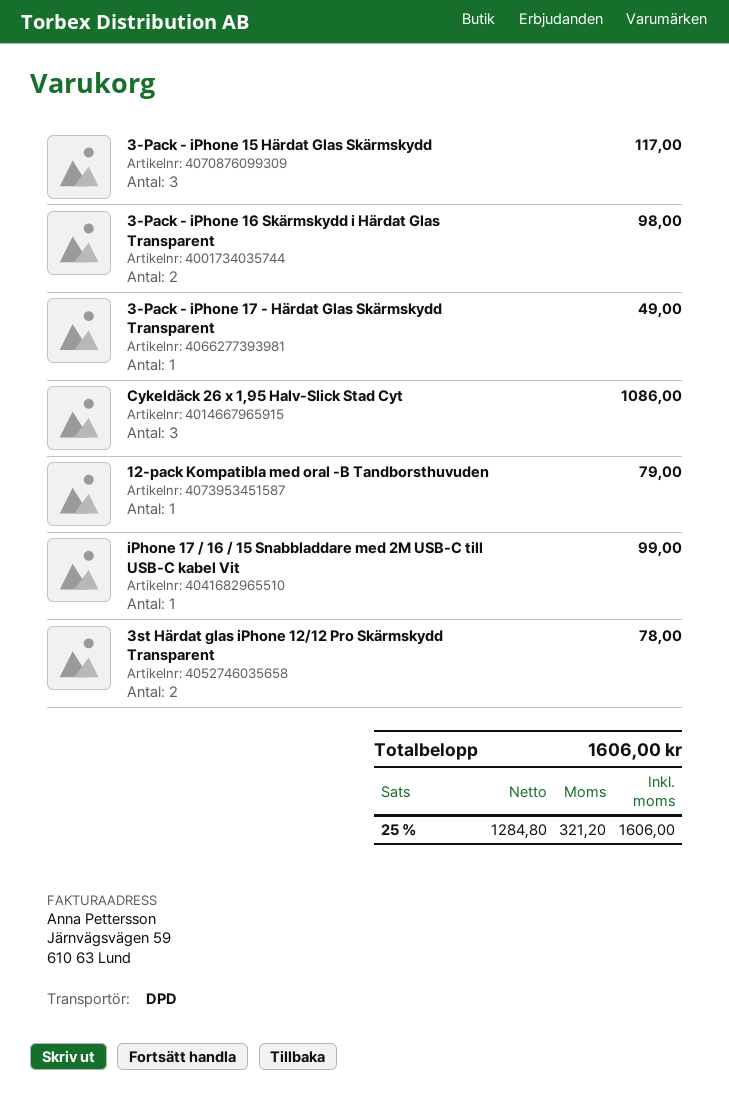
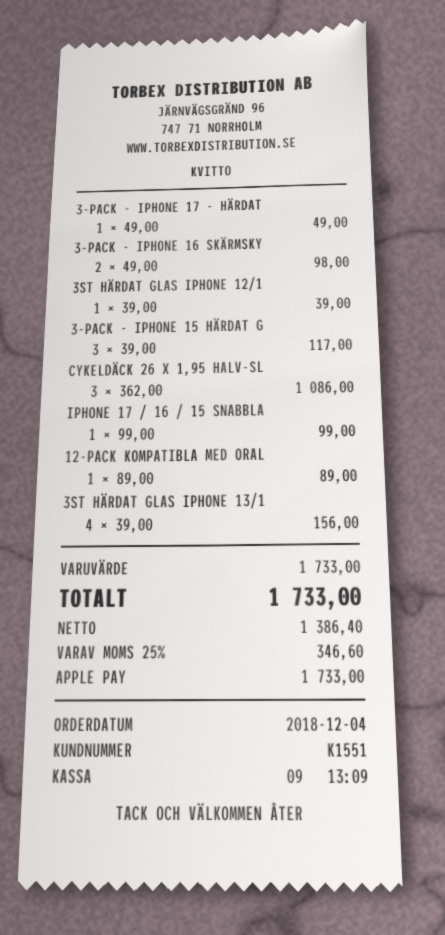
12-pack Kompatibla med oral -B Tandborsthuvuden: 1 for 79.00 -> 1 for 89.00
3st Härdat glas iPhone 12/12 Pro Skärmskydd Transparent: 2 for 78.00 -> 1 for 39.00
3ST HÄRDAT GLAS IPHONE 13/1: none -> 4 for 156.00
net: 1284.80 -> 1386.40
tax: 25% = 321.20 -> 25% = 346.60
total: 1606.00 -> 1733.00

